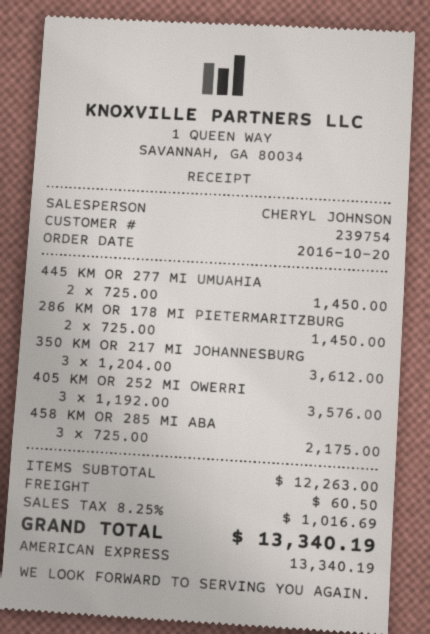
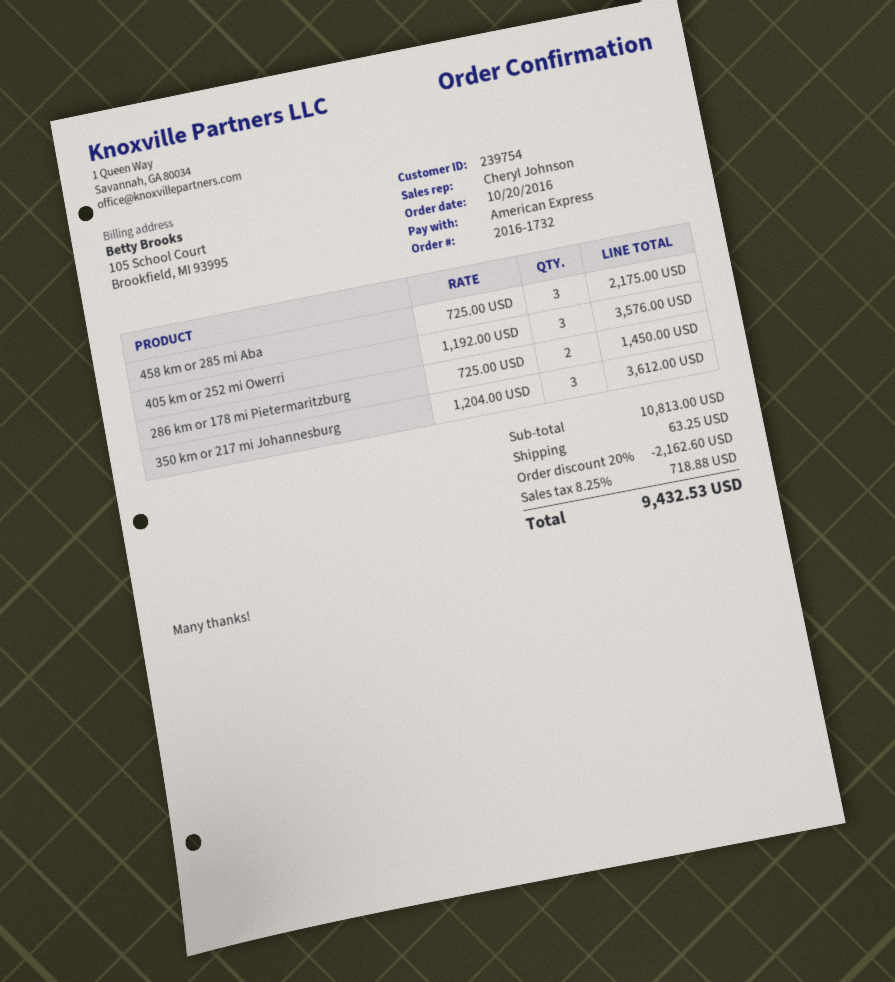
445 KM OR 277 MI UMUAHIA: 2 x 725.00 = 1450.00 -> none
subtotal: 12263.00 -> 10813.00
discount: none -> 20% = 2162.60
shipping: 60.50 -> 63.25
tax: 8.25% = 1016.69 -> 8.25% = 718.88
total: 13340.19 -> 9432.53

